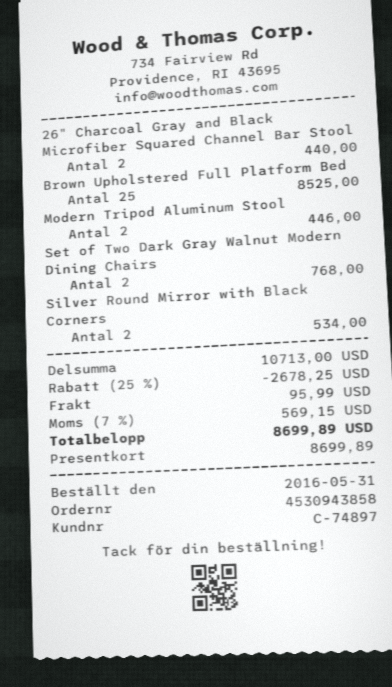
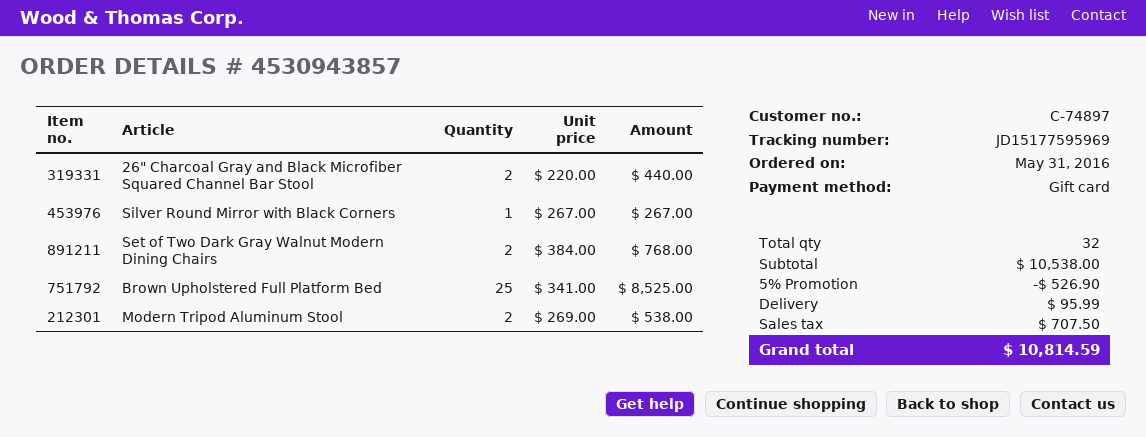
order number: 4530943858 -> 4530943857
Modern Tripod Aluminum Stool: 2 for 446.00 -> 2 for 538.00
Silver Round Mirror with Black Corners: 2 for 534.00 -> 1 for 267.00
subtotal: 10713.00 -> 10538.00
discount: 25% = 2678.25 -> 5% = 526.90
tax: 569.15 -> 707.50
total: 8699.89 -> 10814.59

